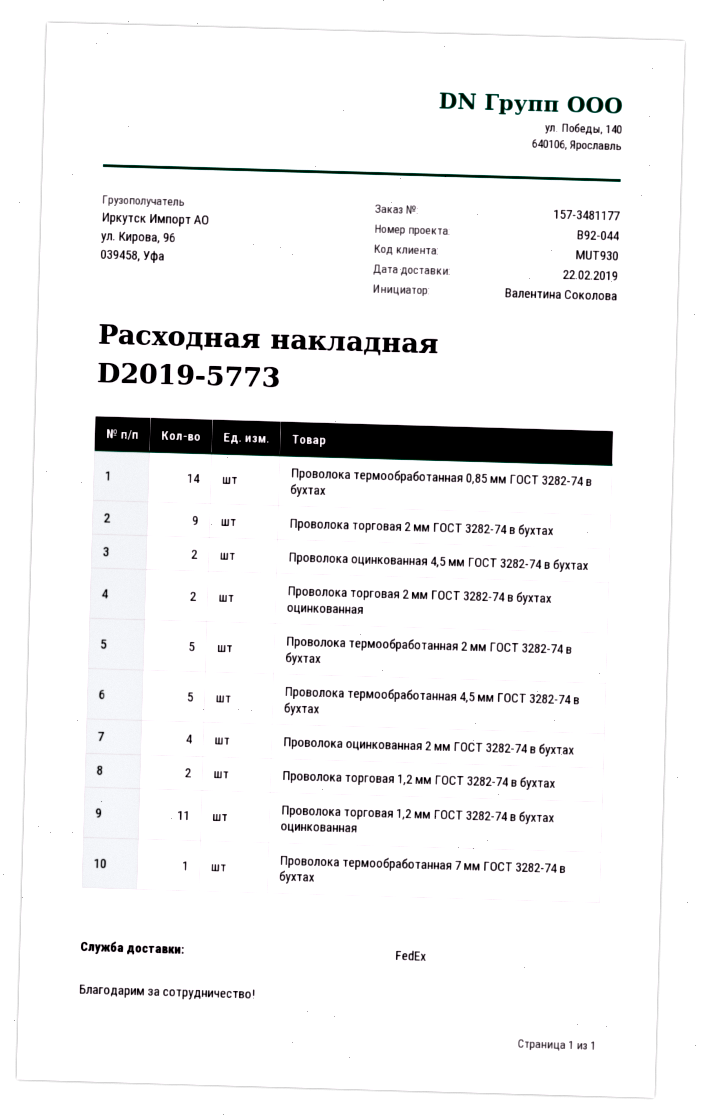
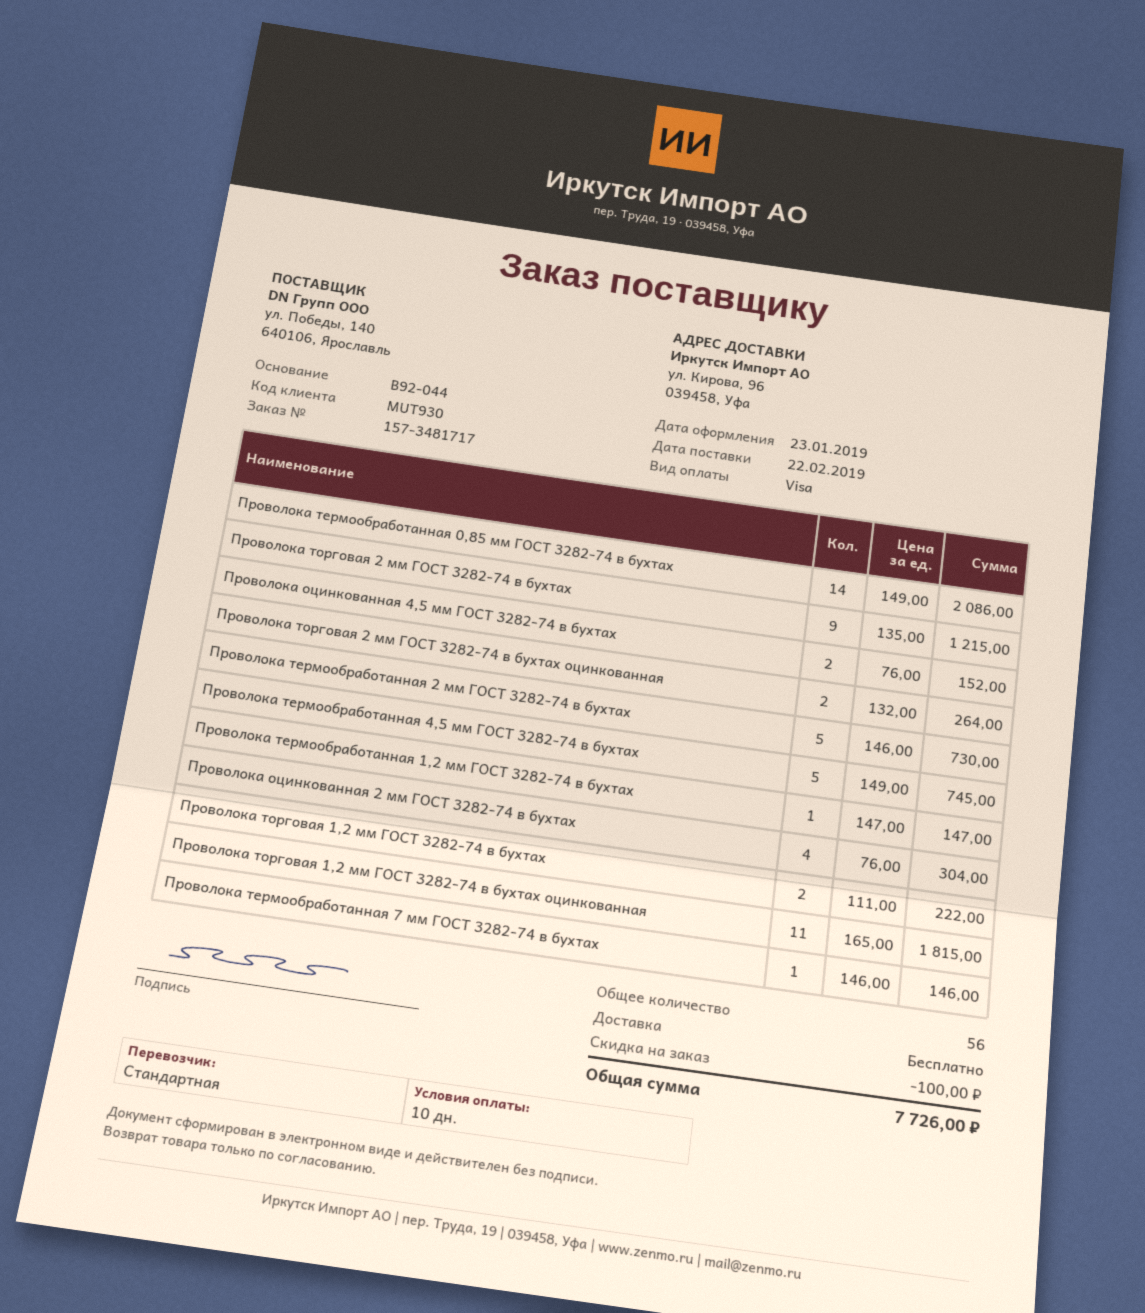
order number: 157-3481177 -> 157-3481717
shipping method: FedEx -> standard
Проволока термообработанная 1,2 мм ГОСТ 3282-74 в бухтах: none -> 1

